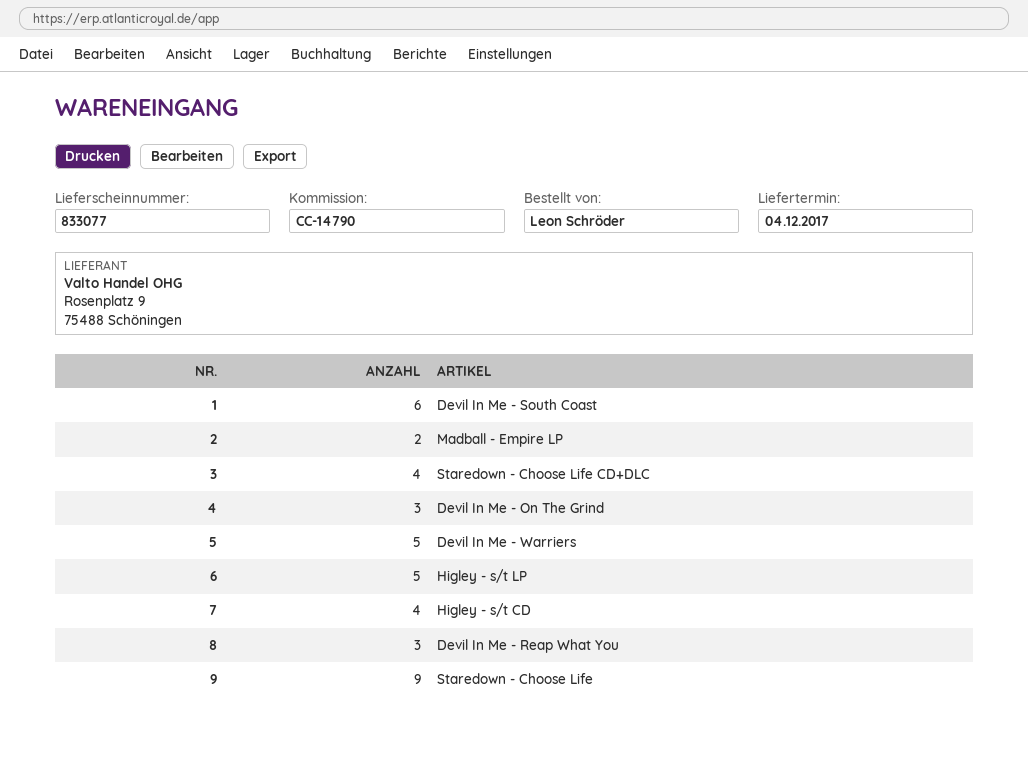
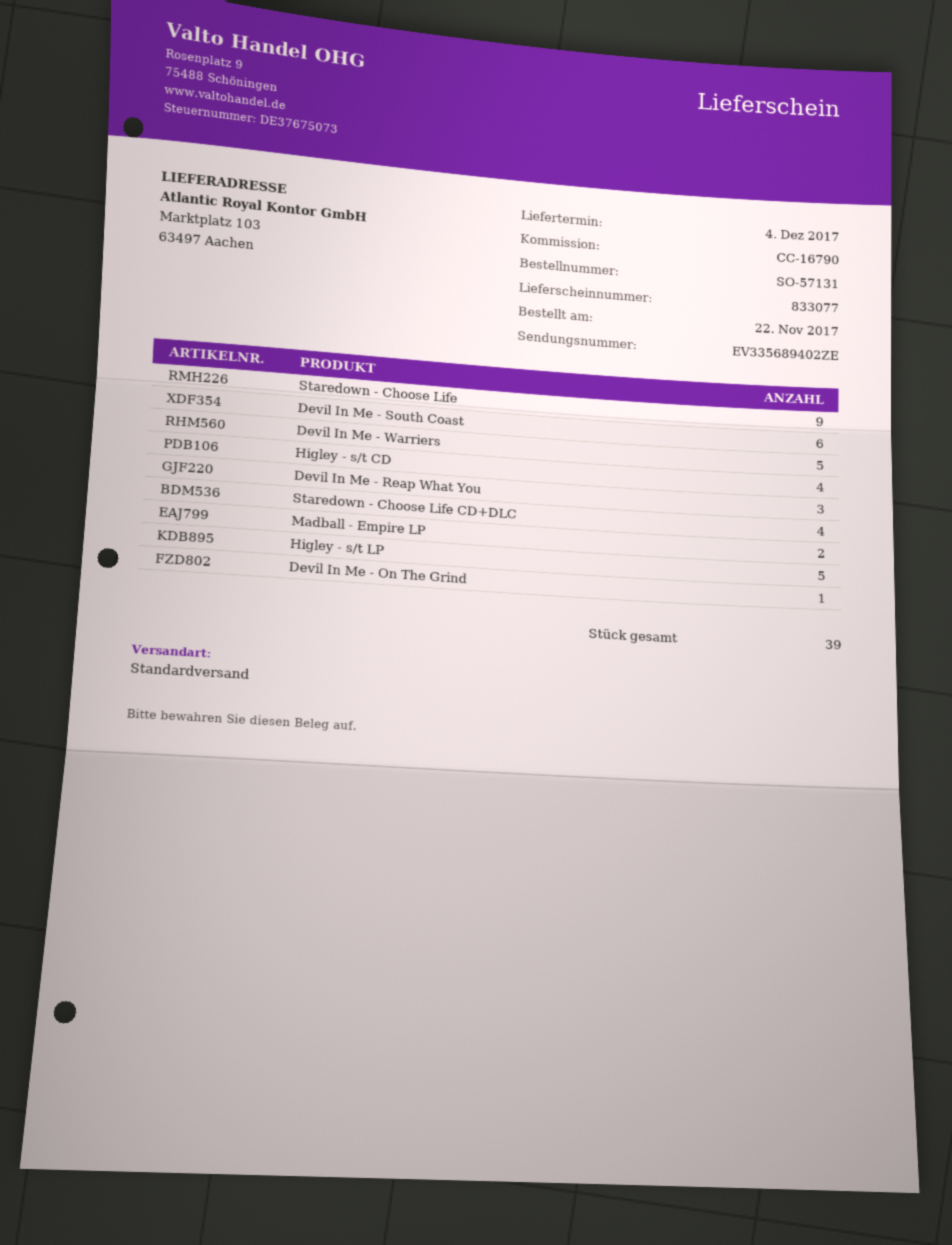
reference: CC-14790 -> CC-16790
Devil In Me - On The Grind: 3 -> 1

